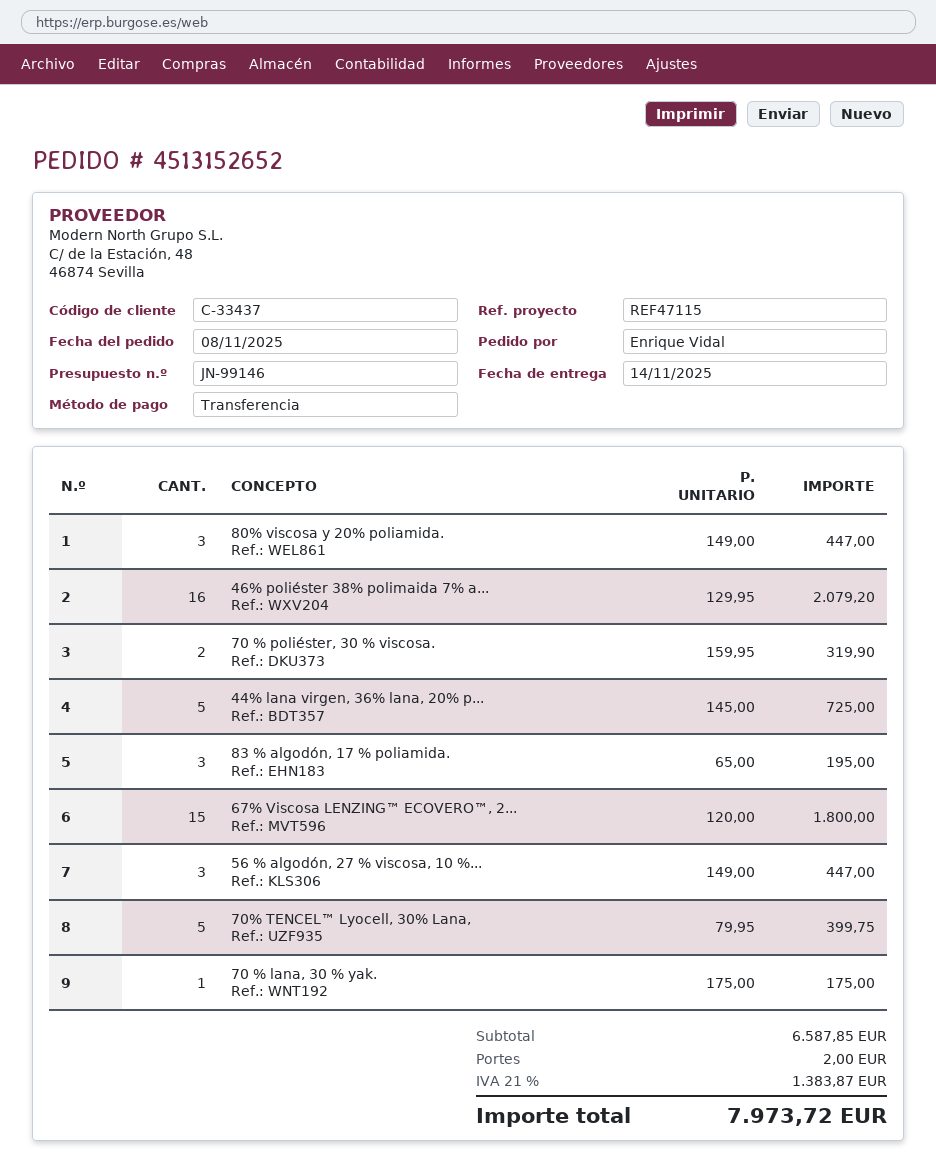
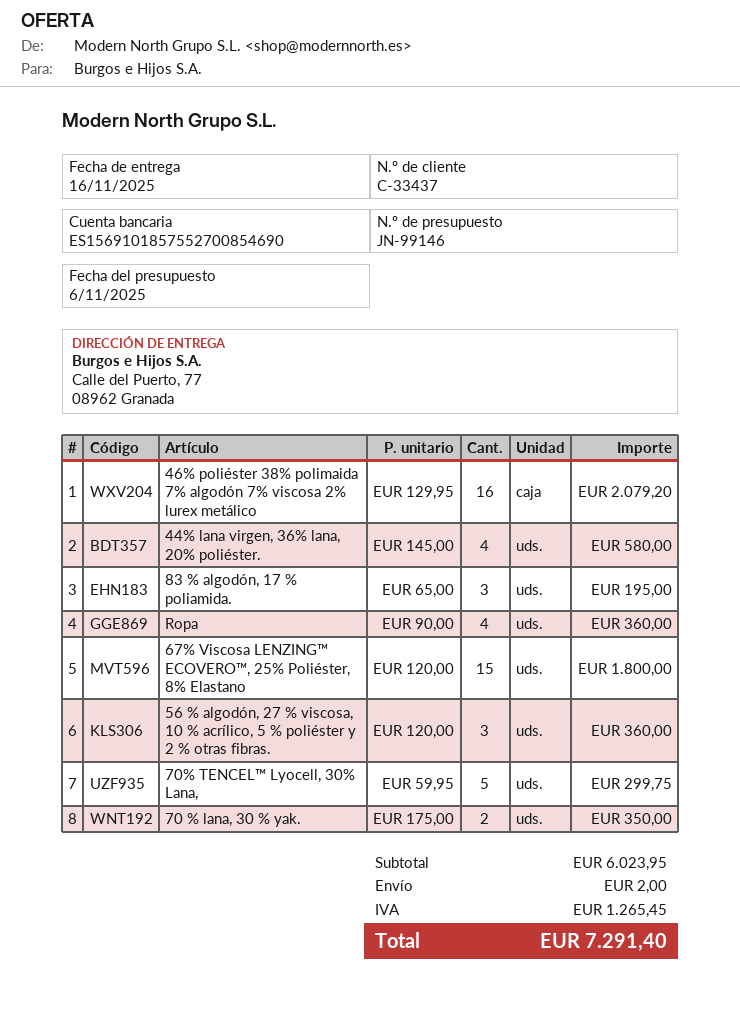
delivery date: 2025-11-14 -> 2025-11-16
80% viscosa y 20% poliamida.: 3 x 149.00 = 447.00 -> none
70 % poliéster, 30 % viscosa.: 2 x 159.95 = 319.90 -> none
44% lana virgen, 36% lana, 20% p...: 5 x 145.00 = 725.00 -> 4 x 145.00 = 580.00
56 % algodón, 27 % viscosa, 10 %...: 3 x 149.00 = 447.00 -> 3 x 120.00 = 360.00
70% TENCEL™ Lyocell, 30% Lana,: 5 x 79.95 = 399.75 -> 5 x 59.95 = 299.75
70 % lana, 30 % yak.: 1 x 175.00 = 175.00 -> 2 x 175.00 = 350.00
Ropa: none -> 4 x 90.00 = 360.00
subtotal: 6587.85 -> 6023.95
tax: 1383.87 -> 1265.45
total: 7973.72 -> 7291.40

